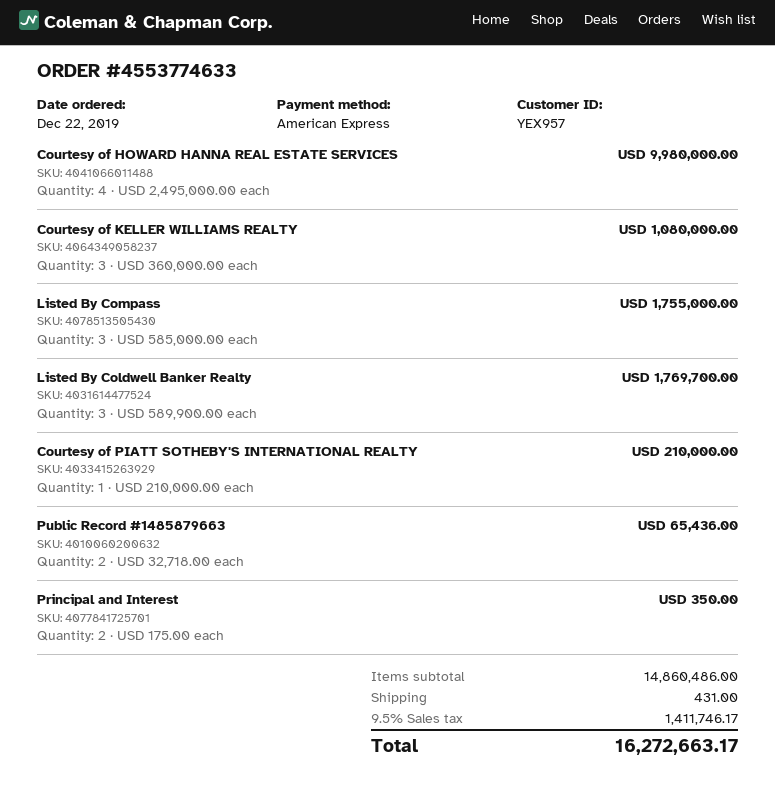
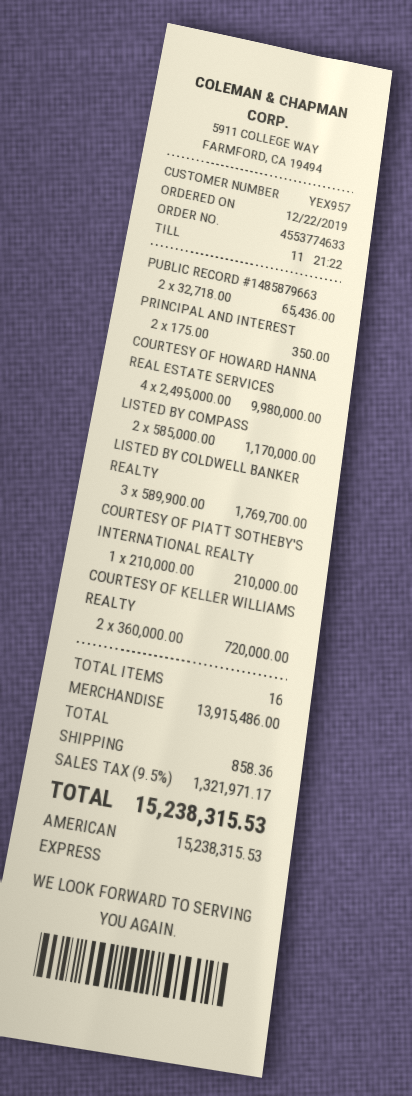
Courtesy of KELLER WILLIAMS REALTY: 3 x 360000.00 = 1080000.00 -> 2 x 360000.00 = 720000.00
Listed By Compass: 3 x 585000.00 = 1755000.00 -> 2 x 585000.00 = 1170000.00
subtotal: 14860486.00 -> 13915486.00
shipping: 431.00 -> 858.36
tax: 9.5% = 1411746.17 -> 9.5% = 1321971.17
total: 16272663.17 -> 15238315.53

